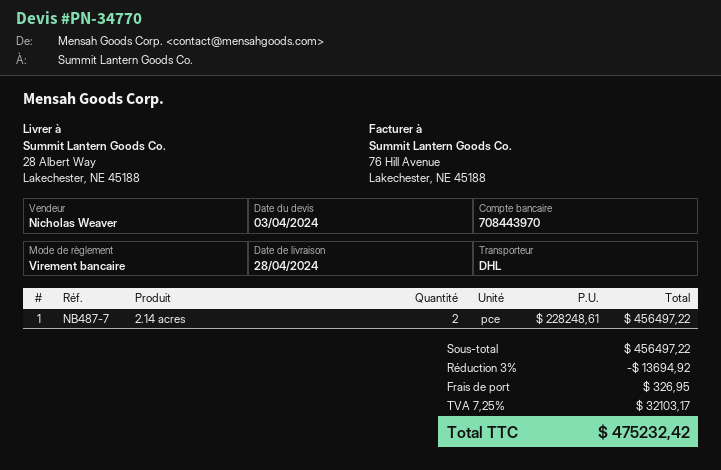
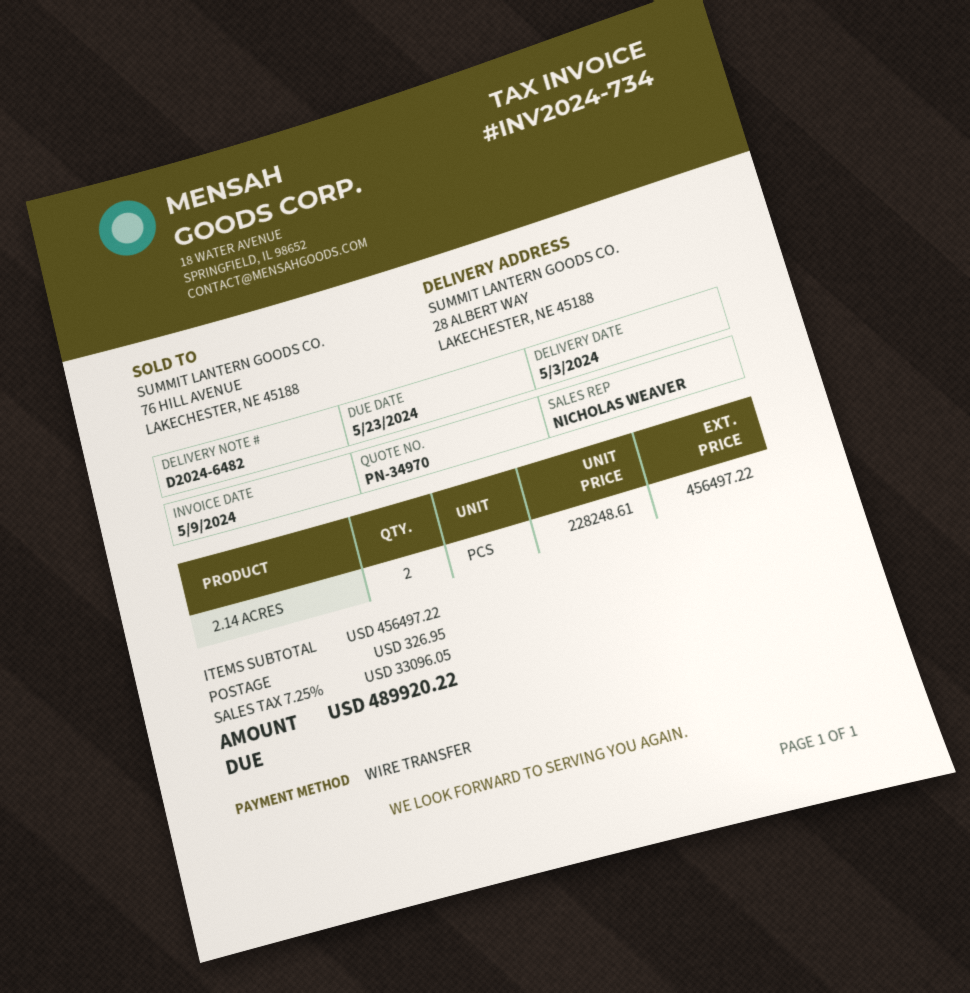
quote number: PN-34770 -> PN-34970
delivery date: 2024-04-28 -> 2024-05-03
discount: 3% = 13694.92 -> none
tax: 7.25% = 32103.17 -> 7.25% = 33096.05
total: 475232.42 -> 489920.22

